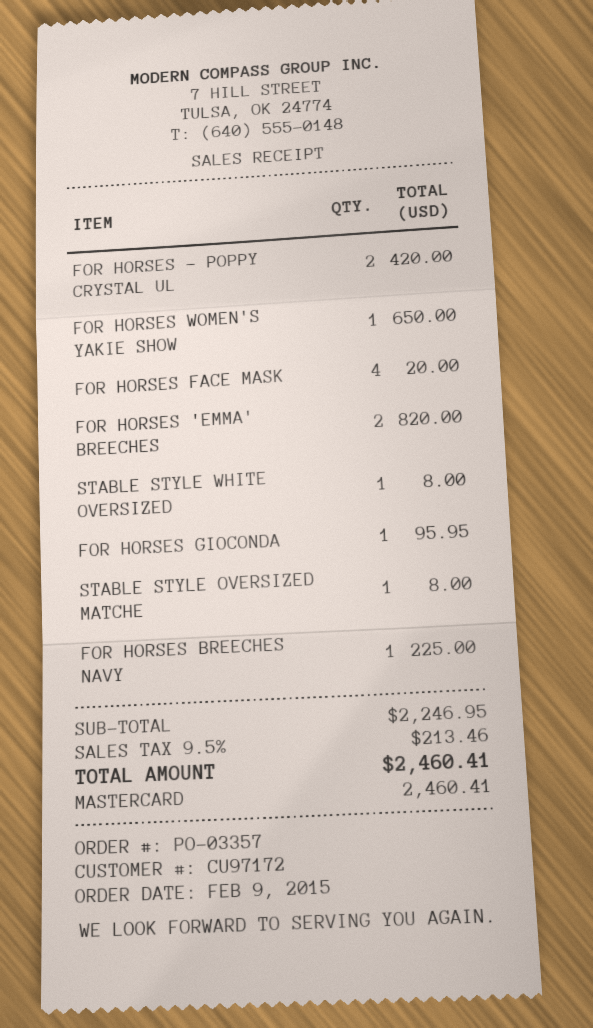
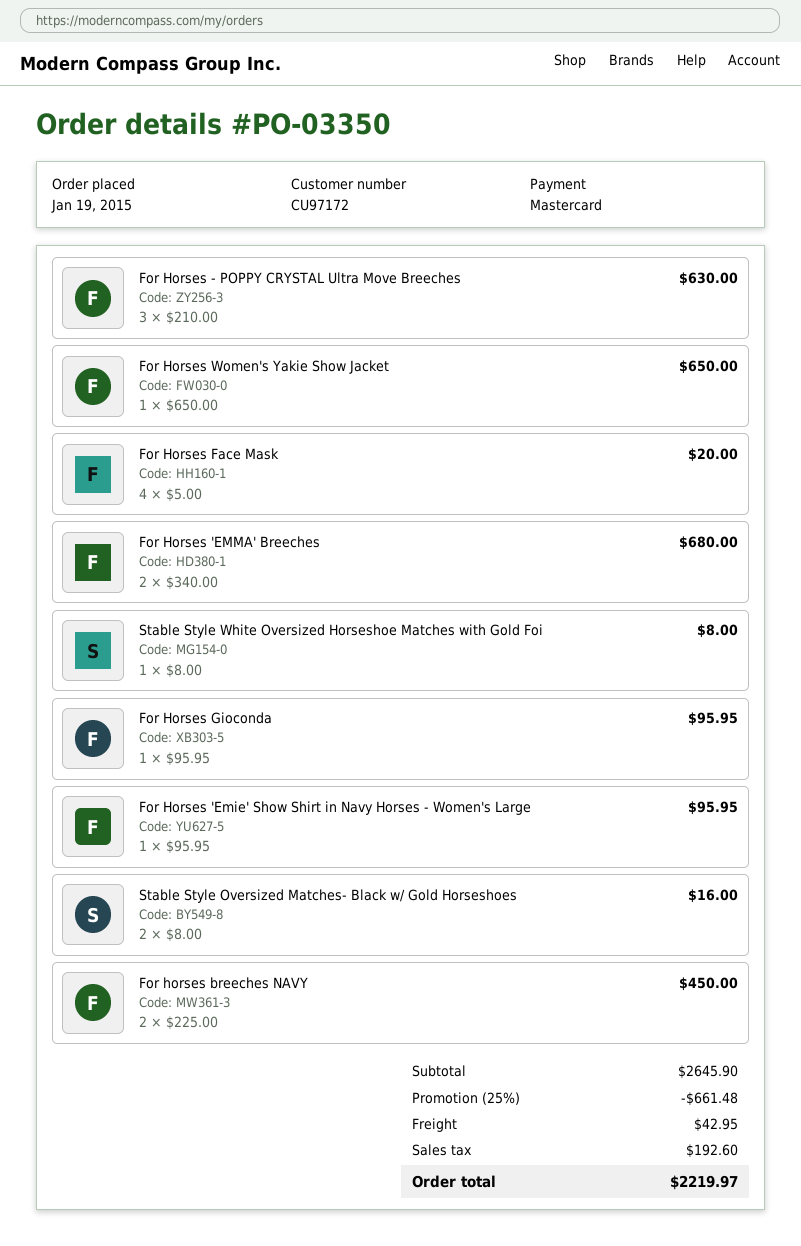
order number: PO-03357 -> PO-03350
order date: 2015-02-09 -> 2015-01-19
FOR HORSES - POPPY CRYSTAL UL: 2 for 420.00 -> 3 for 630.00
FOR HORSES 'EMMA' BREECHES: 2 for 820.00 -> 2 for 680.00
STABLE STYLE OVERSIZED MATCHE: 1 for 8.00 -> 2 for 16.00
FOR HORSES BREECHES NAVY: 1 for 225.00 -> 2 for 450.00
For Horses 'Emie' Show Shirt in Navy Horses - Women's Large: none -> 1 for 95.95
subtotal: 2246.95 -> 2645.90
discount: none -> 25% = 661.48
shipping: none -> 42.95
tax: 213.46 -> 192.60
total: 2460.41 -> 2219.97

